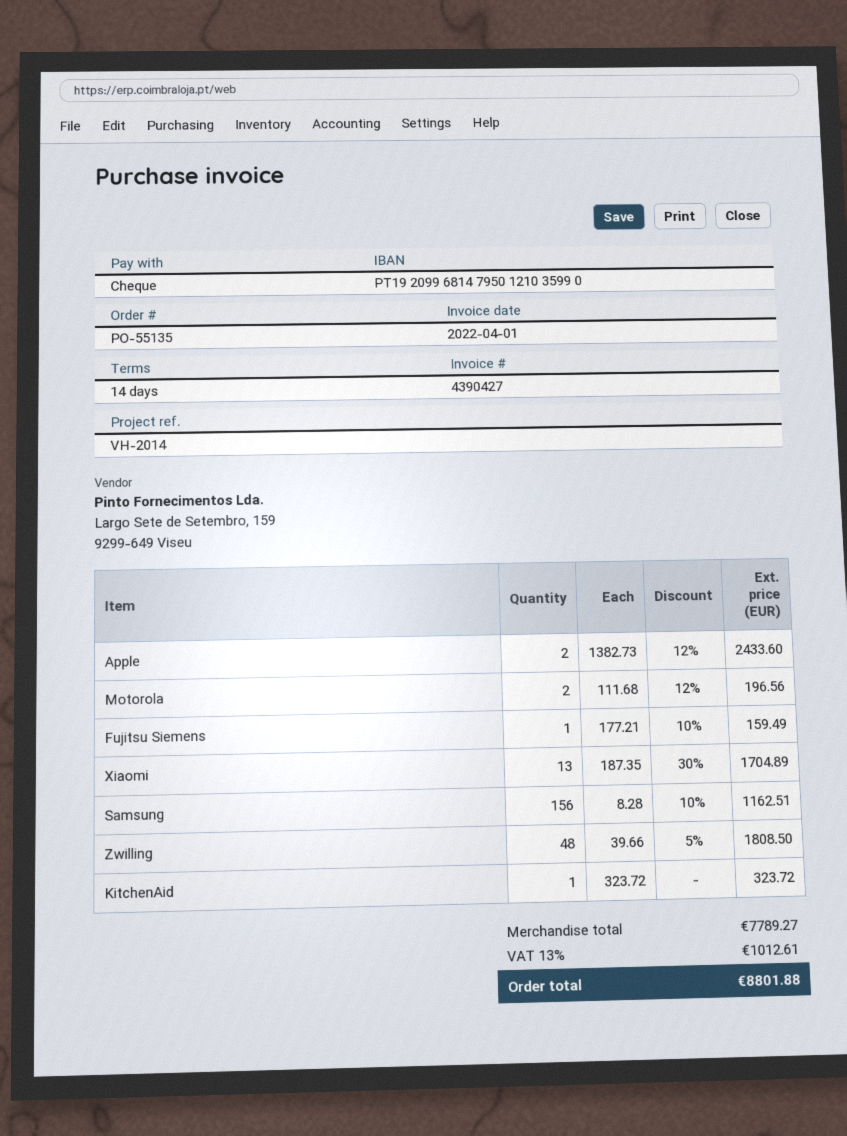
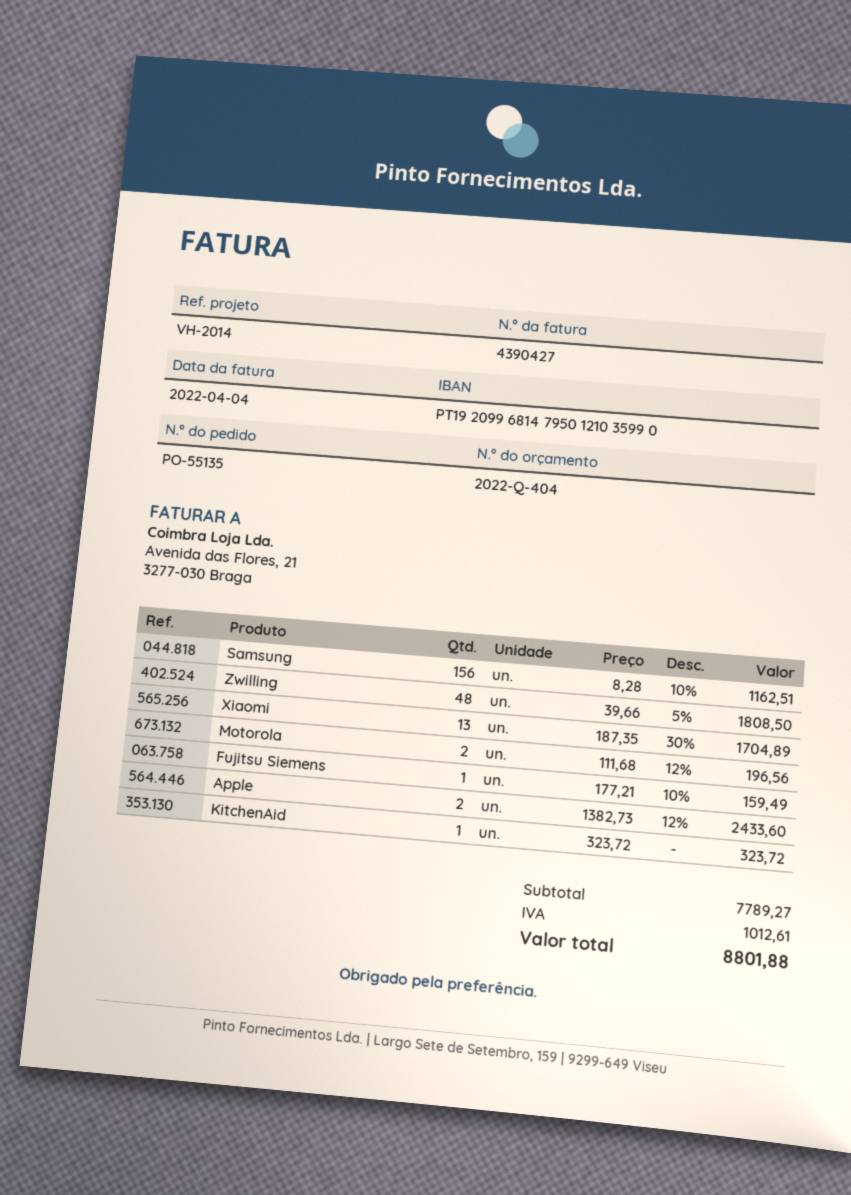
invoice date: 2022-04-01 -> 2022-04-04

